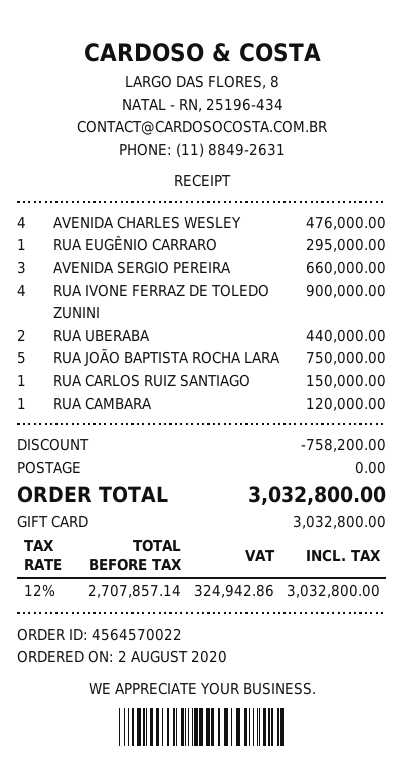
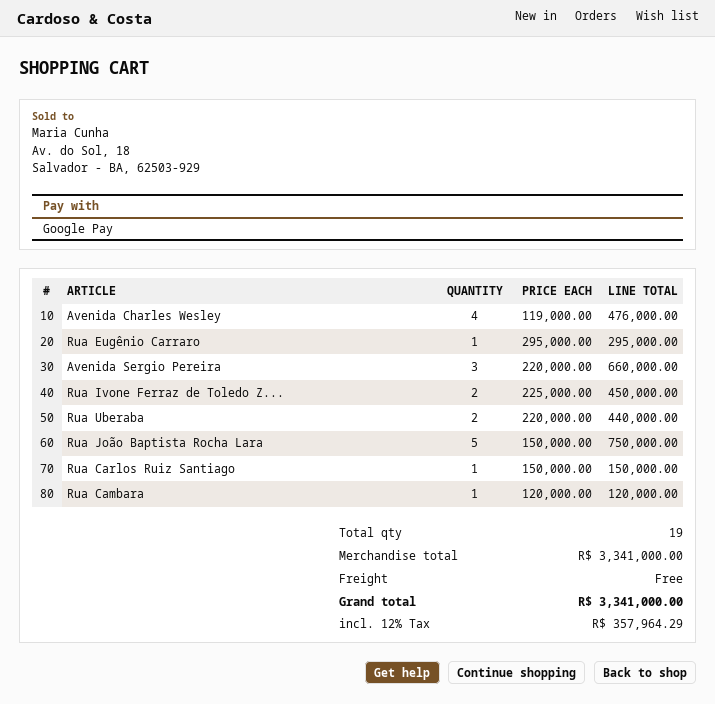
payment method: gift card -> Google Pay
RUA IVONE FERRAZ DE TOLEDO ZUNINI: 4 for 900000.00 -> 2 for 450000.00
discount: 758200.00 -> none
tax: 12% = 324942.86 -> 12% = 357964.29
total: 3032800.00 -> 3341000.00

